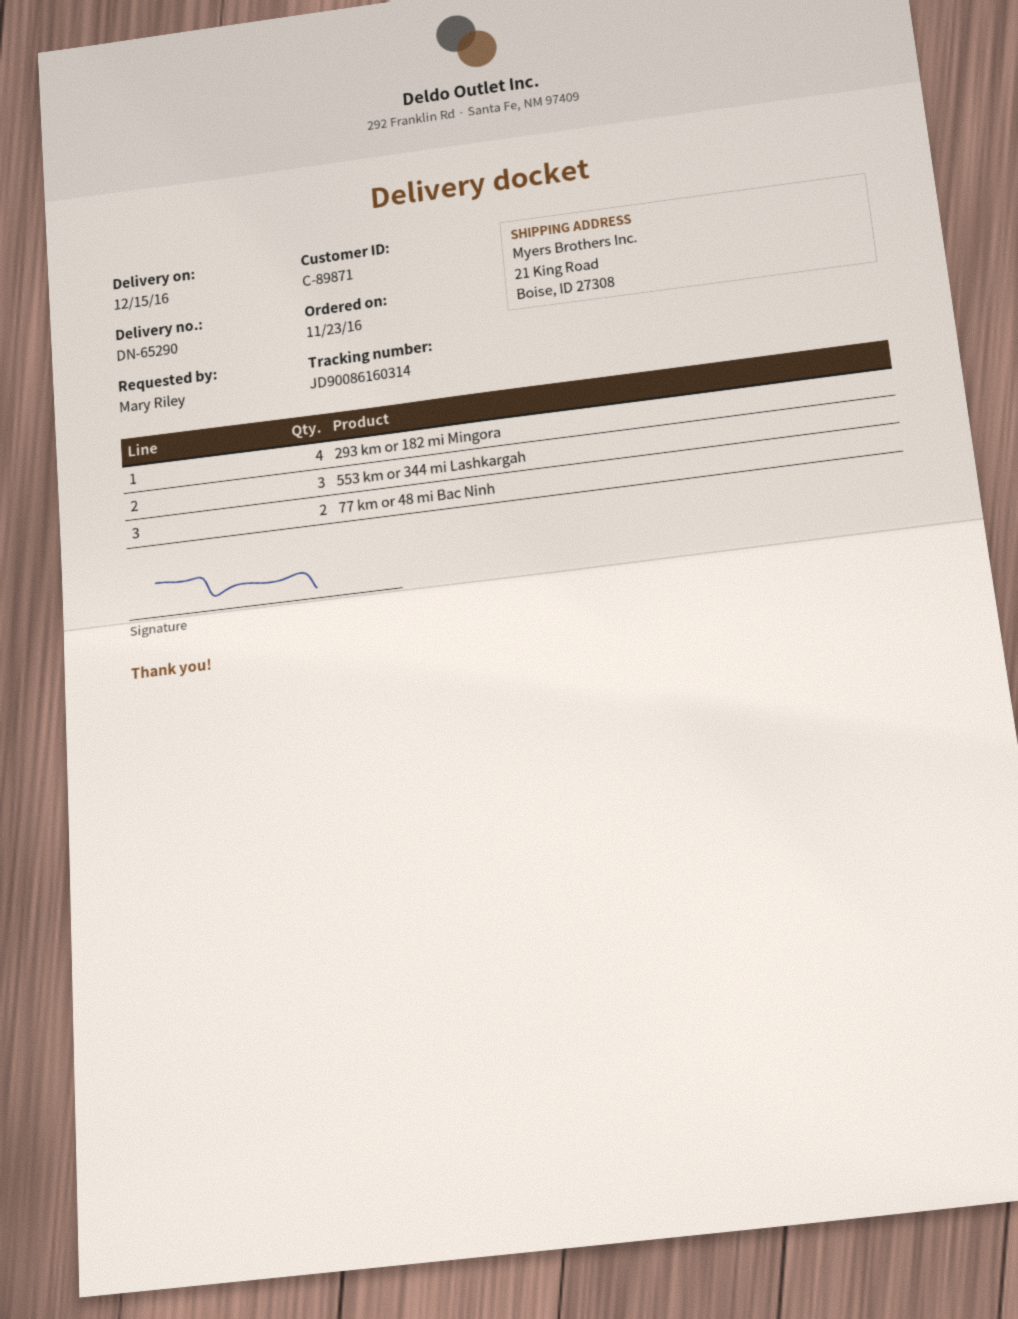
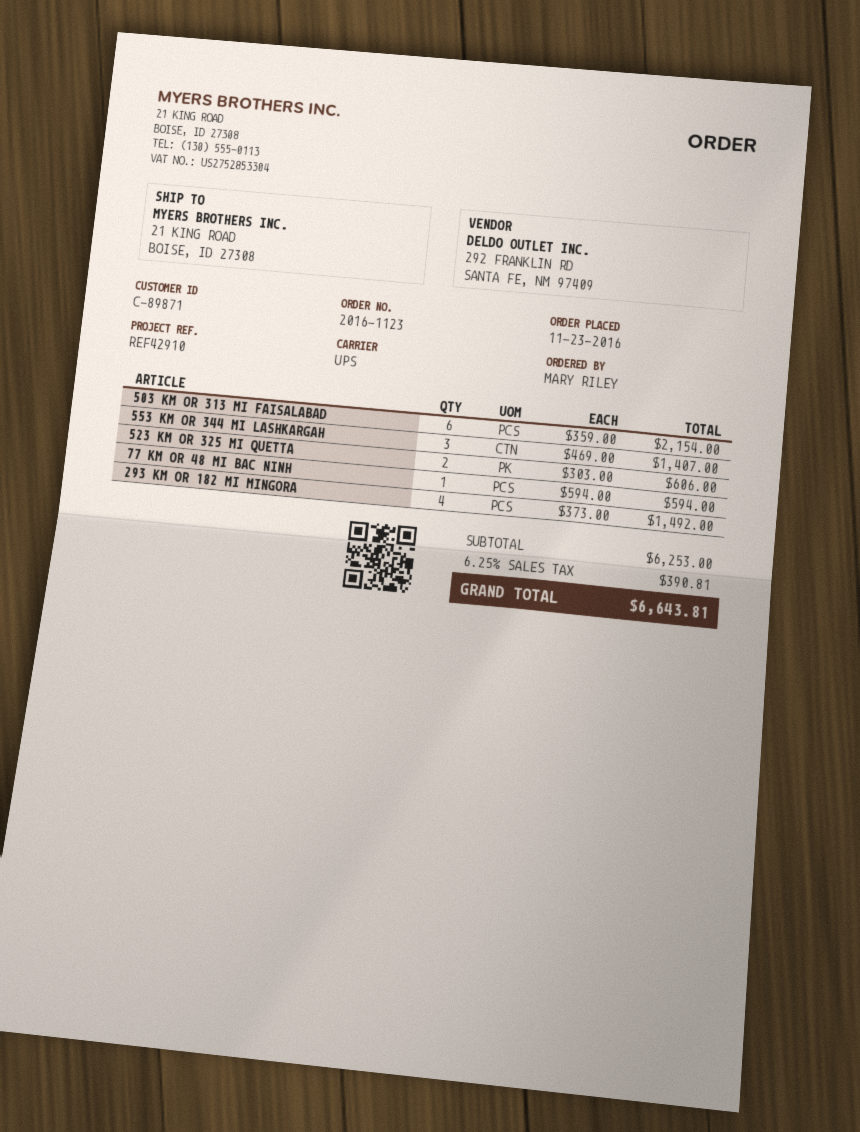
77 km or 48 mi Bac Ninh: 2 -> 1
503 KM OR 313 MI FAISALABAD: none -> 6
523 KM OR 325 MI QUETTA: none -> 2

